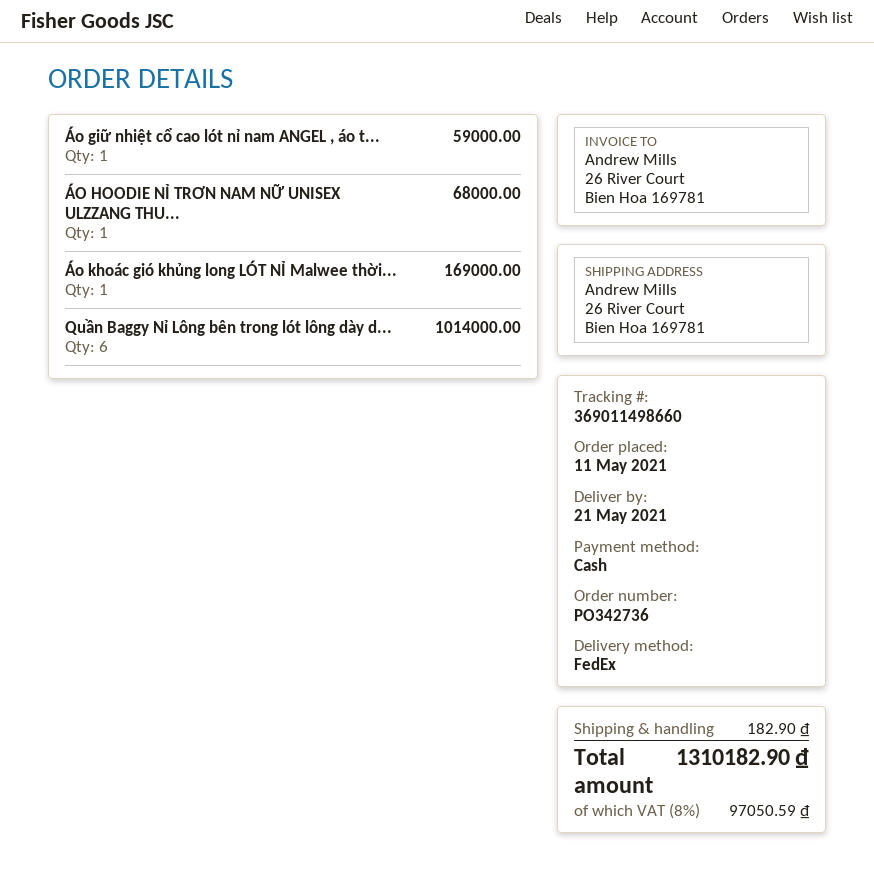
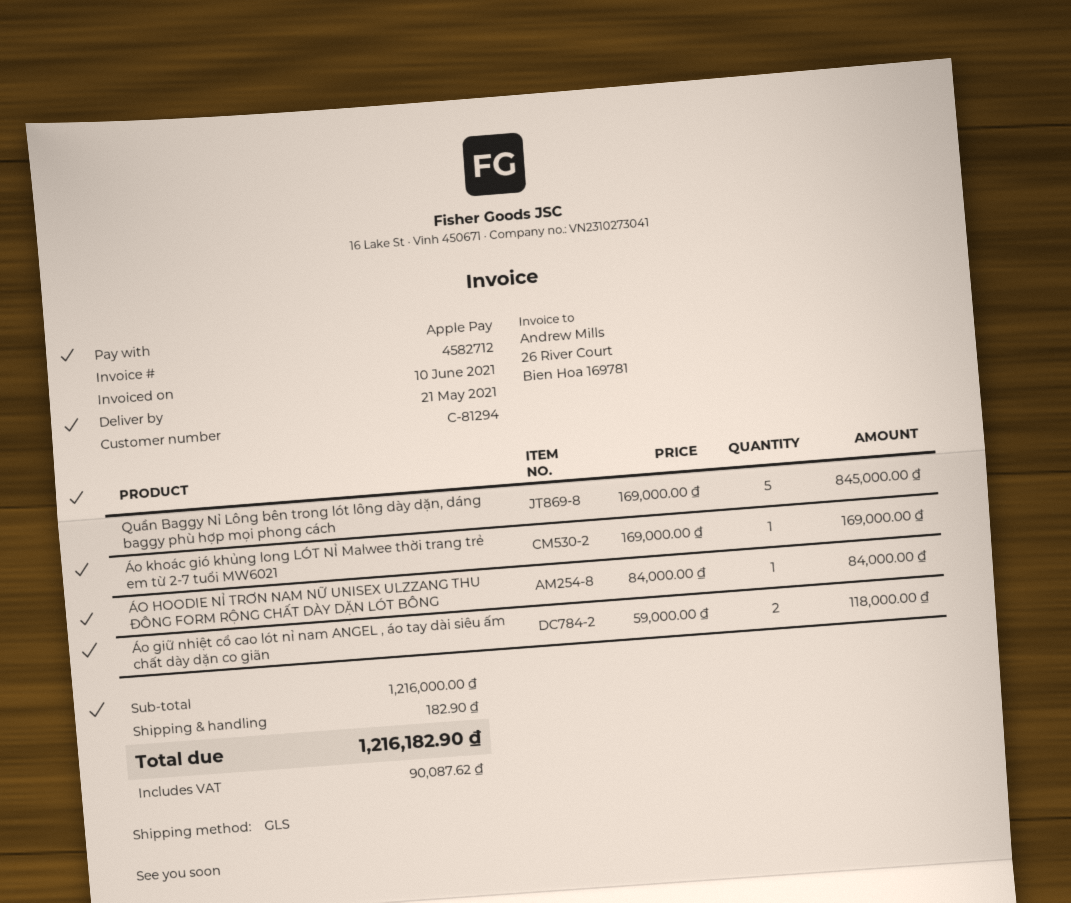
payment method: cash -> Apple Pay
shipping method: FedEx -> GLS
Áo giữ nhiệt cổ cao lót nỉ nam ANGEL , áo t...: 1 for 59000.00 -> 2 for 118000.00
ÁO HOODIE NỈ TRƠN NAM NỮ UNISEX ULZZANG THU...: 1 for 68000.00 -> 1 for 84000.00
Quần Baggy Nỉ Lông bên trong lót lông dày d...: 6 for 1014000.00 -> 5 for 845000.00
tax: 97050.59 -> 90087.62
total: 1310182.90 -> 1216182.90

